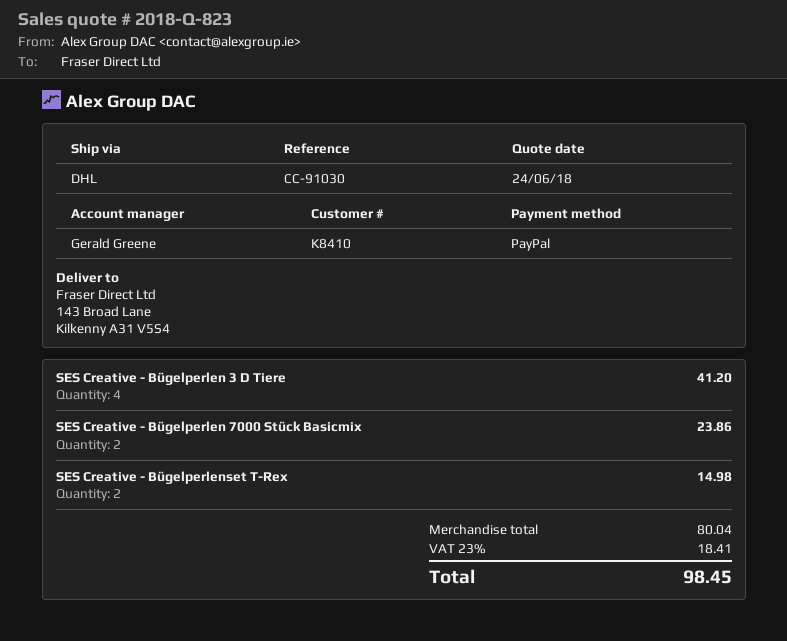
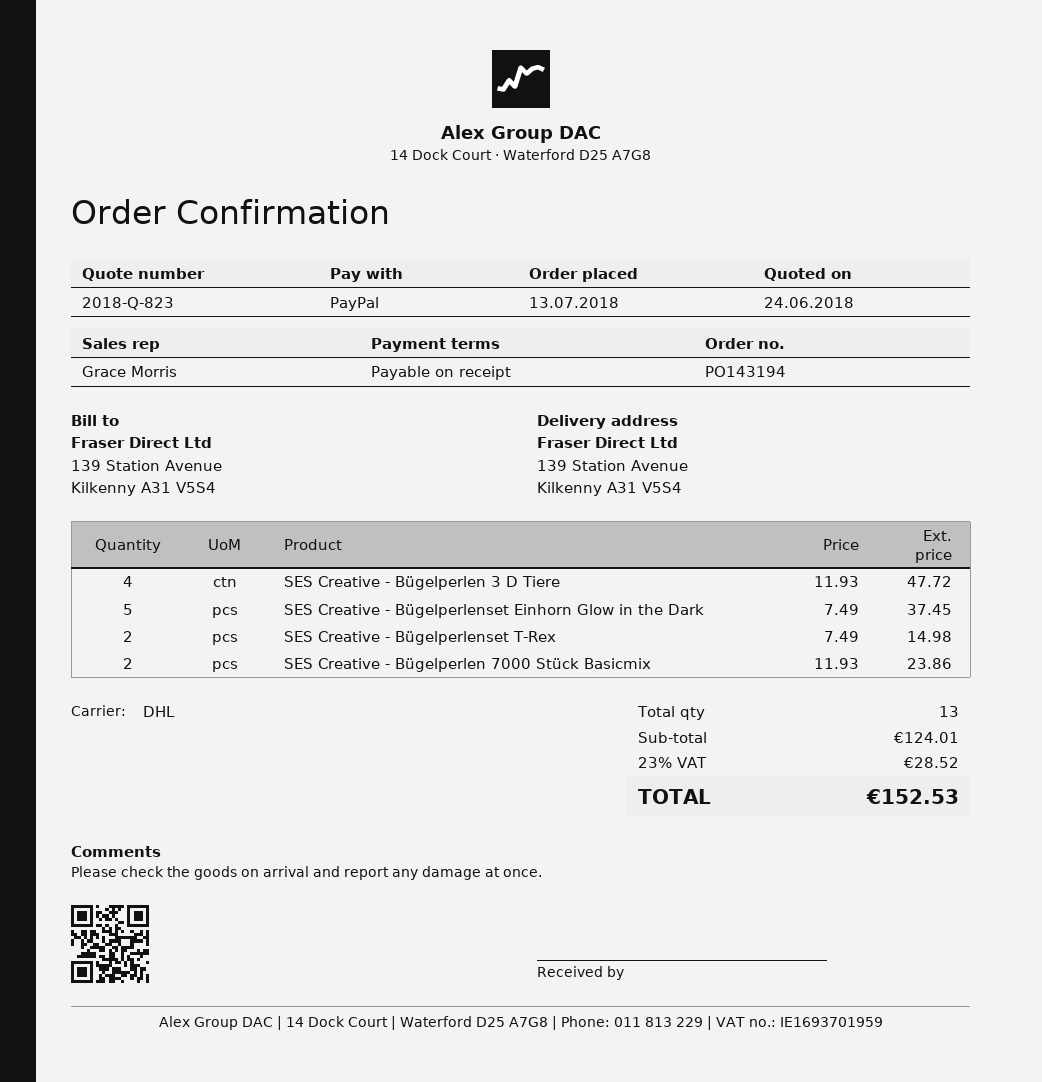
sales rep: Gerald Greene -> Grace Morris
ship to: 143 Broad Lane, Kilkenny A31 V5S4 -> 139 Station Avenue, Kilkenny A31 V5S4
SES Creative - Bügelperlen 3 D Tiere: 4 for 41.20 -> 4 for 47.72
SES Creative - Bügelperlenset Einhorn Glow in the Dark: none -> 5 for 37.45
subtotal: 80.04 -> 124.01
tax: 23% = 18.41 -> 23% = 28.52
total: 98.45 -> 152.53

